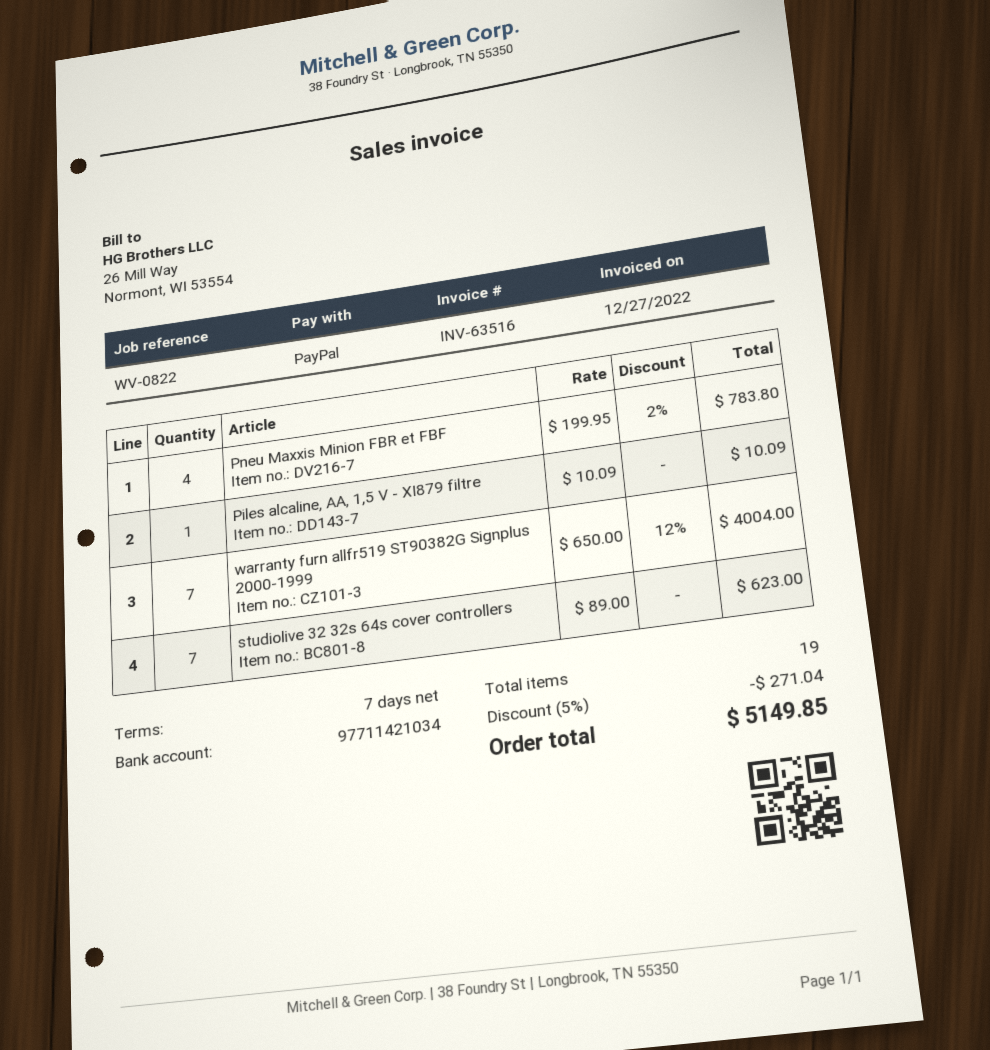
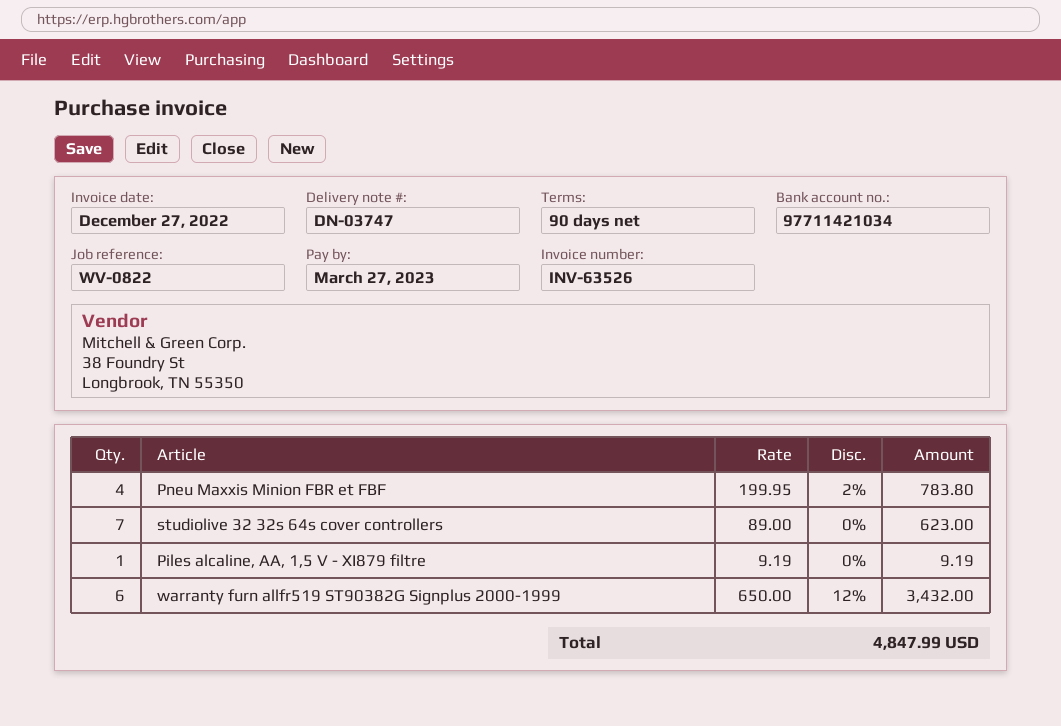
invoice number: INV-63516 -> INV-63526
payment terms: 7 days -> 90 days
Piles alcaline, AA, 1,5 V - XI879 filtre: 1 x 10.09 = 10.09 -> 1 x 9.19 = 9.19
warranty furn allfr519 ST90382G Signplus 2000-1999: 7 x 650.00 - 12% = 4004.00 -> 6 x 650.00 - 12% = 3432.00
discount: 5% = 271.04 -> none
total: 5149.85 -> 4847.99

